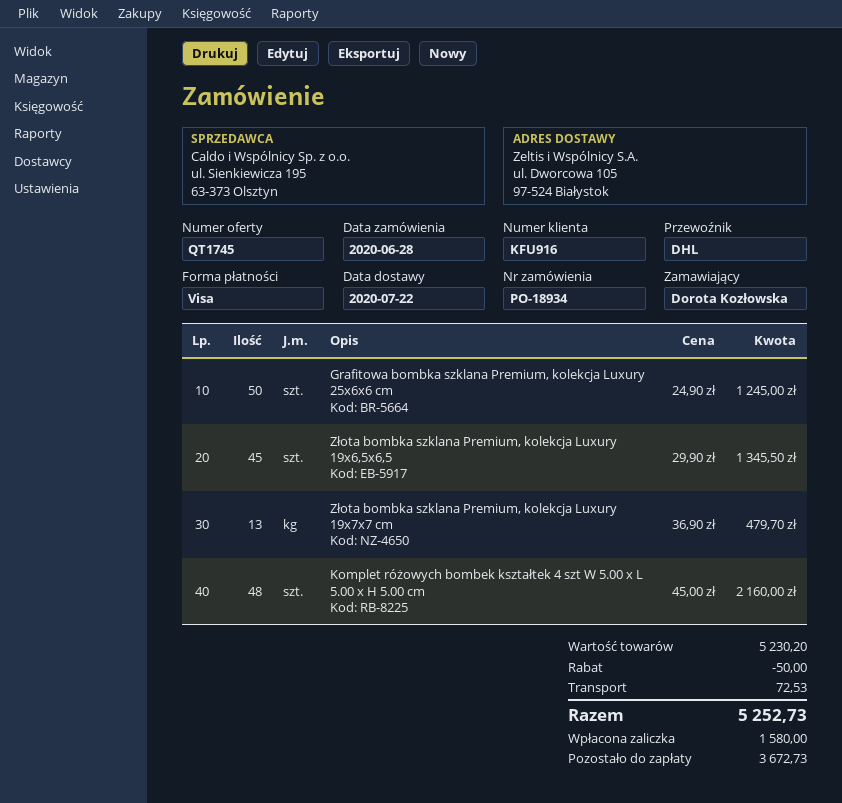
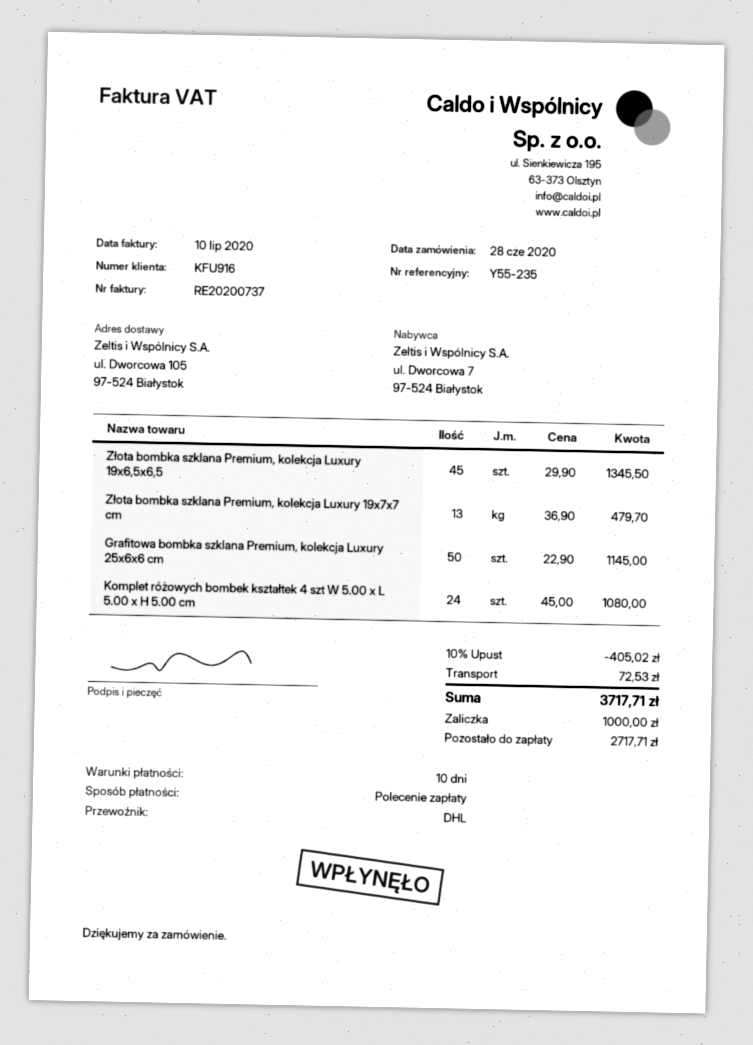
payment method: Visa -> direct debit
Grafitowa bombka szklana Premium, kolekcja Luxury 25x6x6 cm: 50 x 24.90 = 1245.00 -> 50 x 22.90 = 1145.00
Komplet różowych bombek kształtek 4 szt W 5.00 x L 5.00 x H 5.00 cm: 48 x 45.00 = 2160.00 -> 24 x 45.00 = 1080.00
discount: 50.00 -> 405.02
total: 5252.73 -> 3717.71
deposit: 1580.00 -> 1000.00
balance: 3672.73 -> 2717.71

